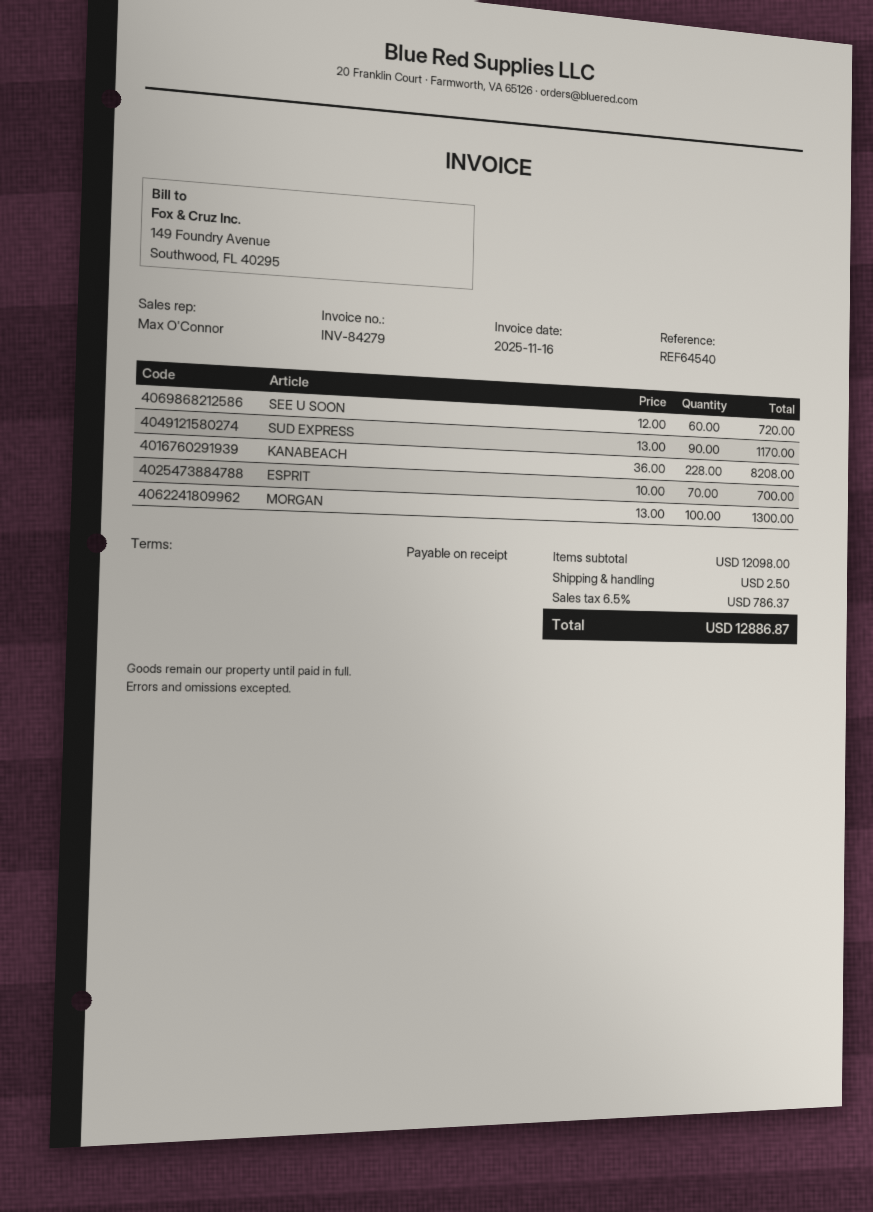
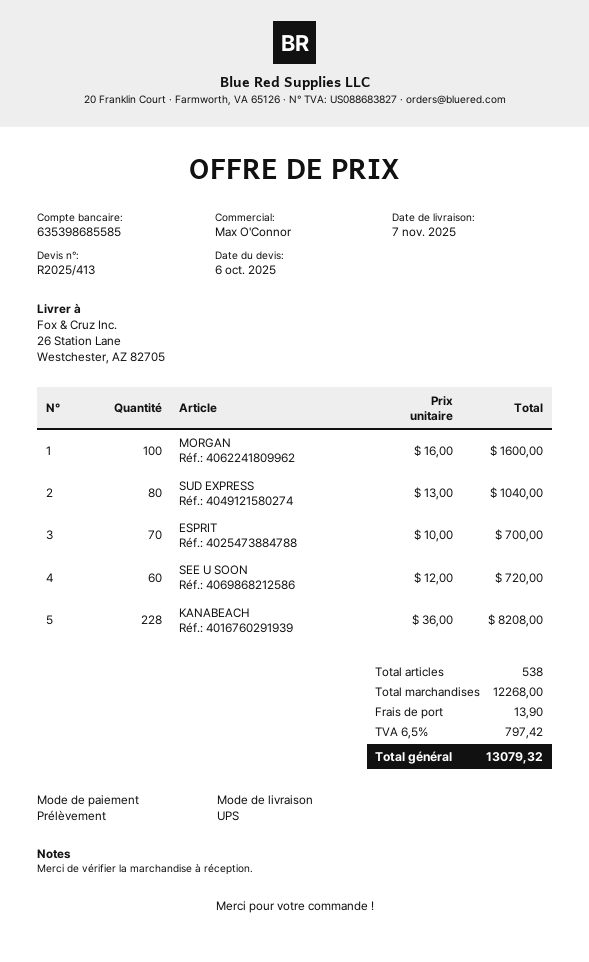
SUD EXPRESS: 90 x 13.00 = 1170.00 -> 80 x 13.00 = 1040.00
MORGAN: 100 x 13.00 = 1300.00 -> 100 x 16.00 = 1600.00
subtotal: 12098.00 -> 12268.00
shipping: 2.50 -> 13.90
tax: 6.5% = 786.37 -> 6.5% = 797.42
total: 12886.87 -> 13079.32

